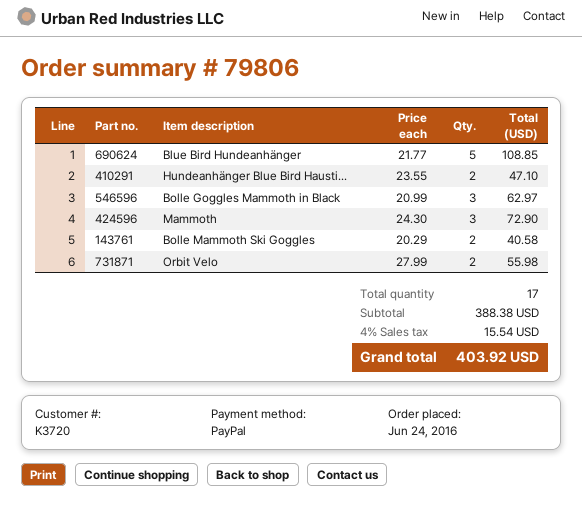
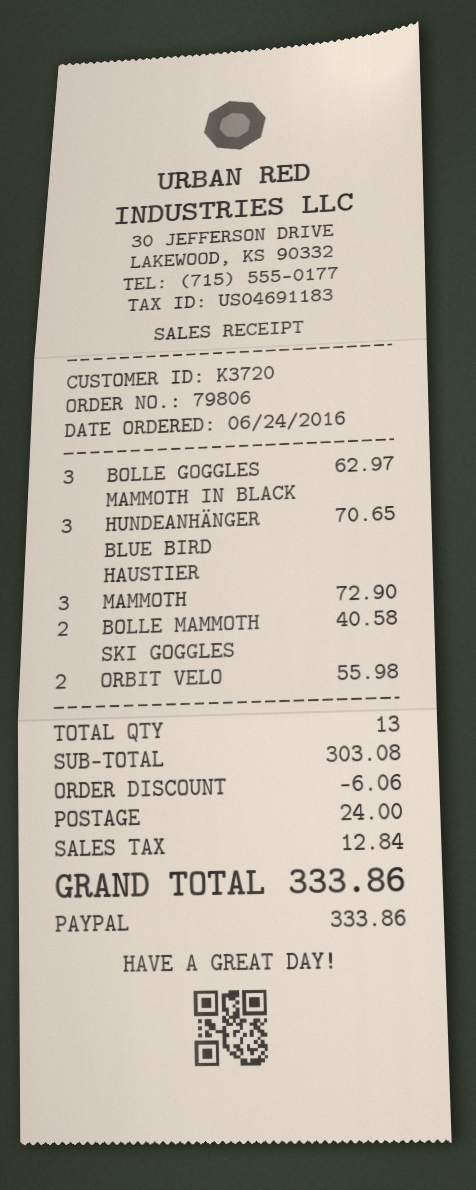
Blue Bird Hundeanhänger: 5 for 108.85 -> none
Hundeanhänger Blue Bird Hausti...: 2 for 47.10 -> 3 for 70.65
total quantity: 17 -> 13
subtotal: 388.38 -> 303.08
discount: none -> 6.06
shipping: none -> 24.00
tax: 15.54 -> 12.84
total: 403.92 -> 333.86

